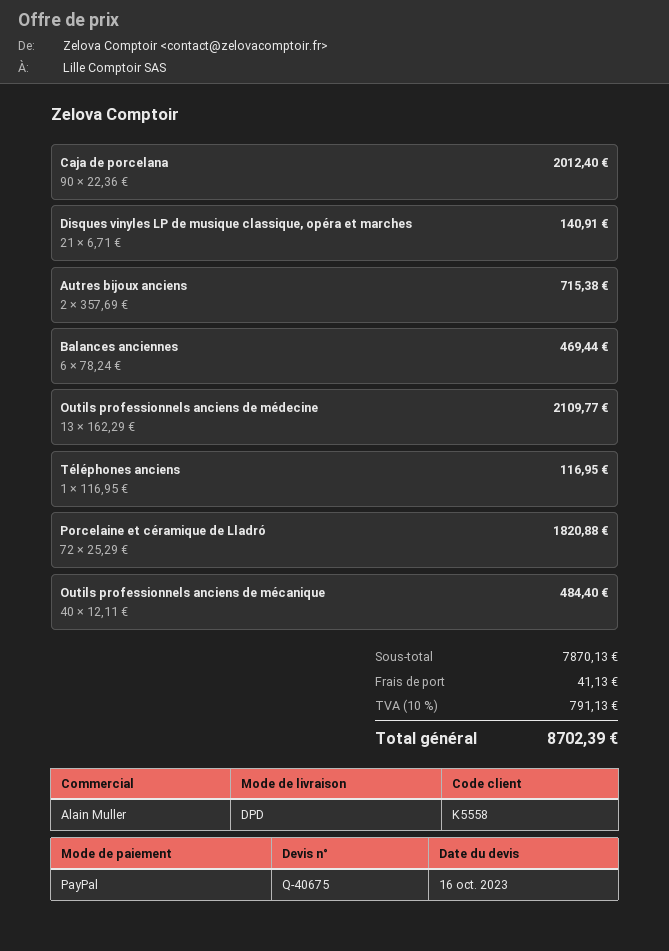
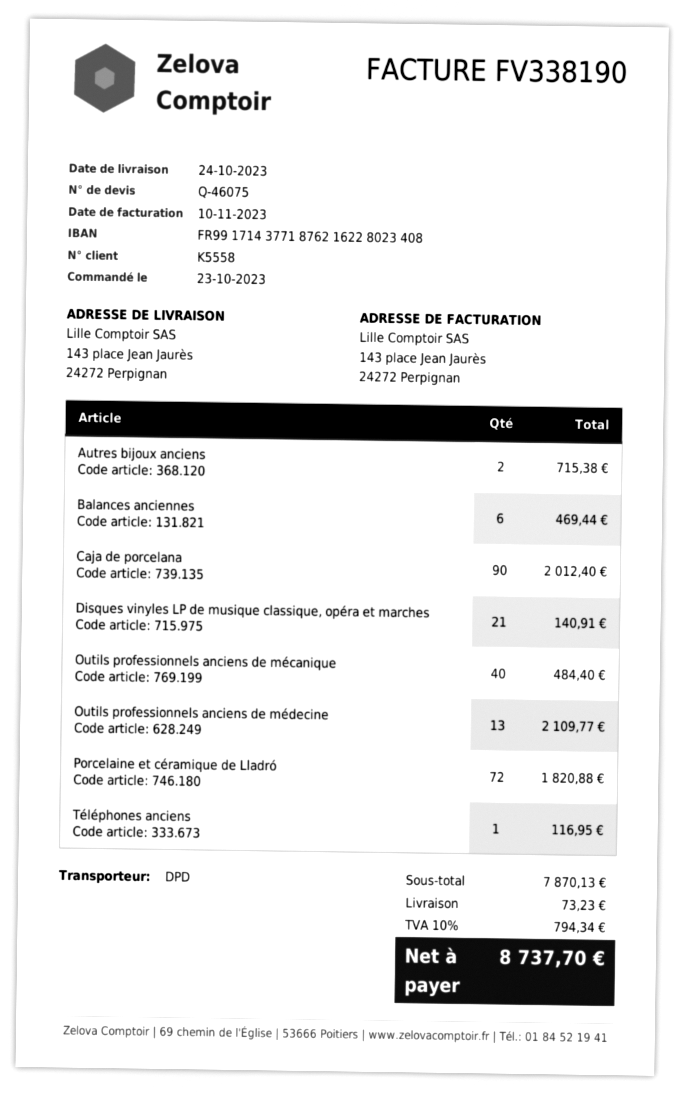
quote number: Q-40675 -> Q-46075
shipping: 41.13 -> 73.23
tax: 10% = 791.13 -> 10% = 794.34
total: 8702.39 -> 8737.70

